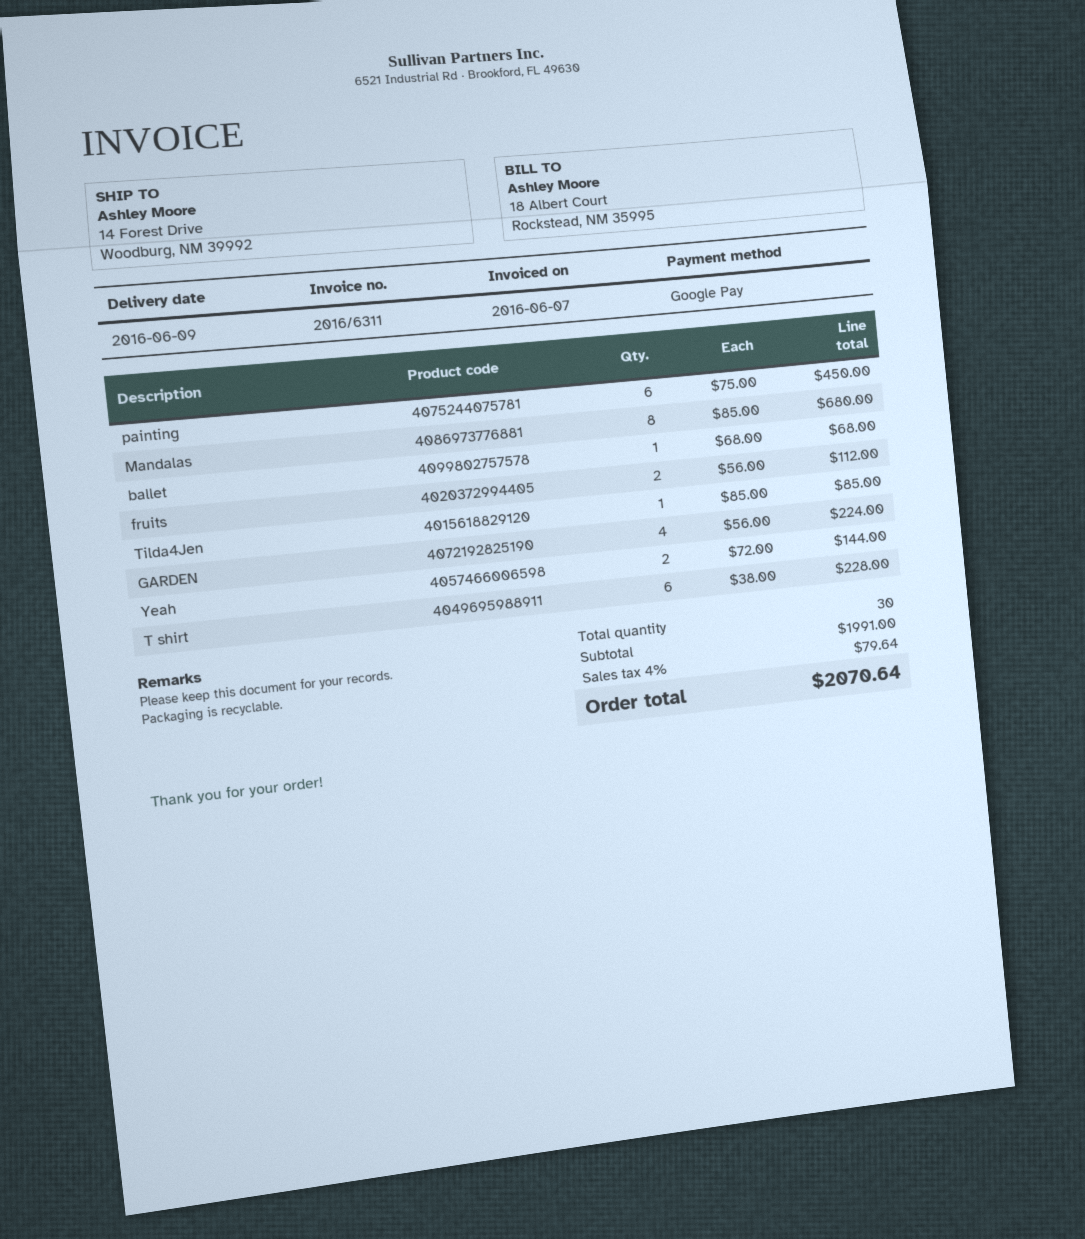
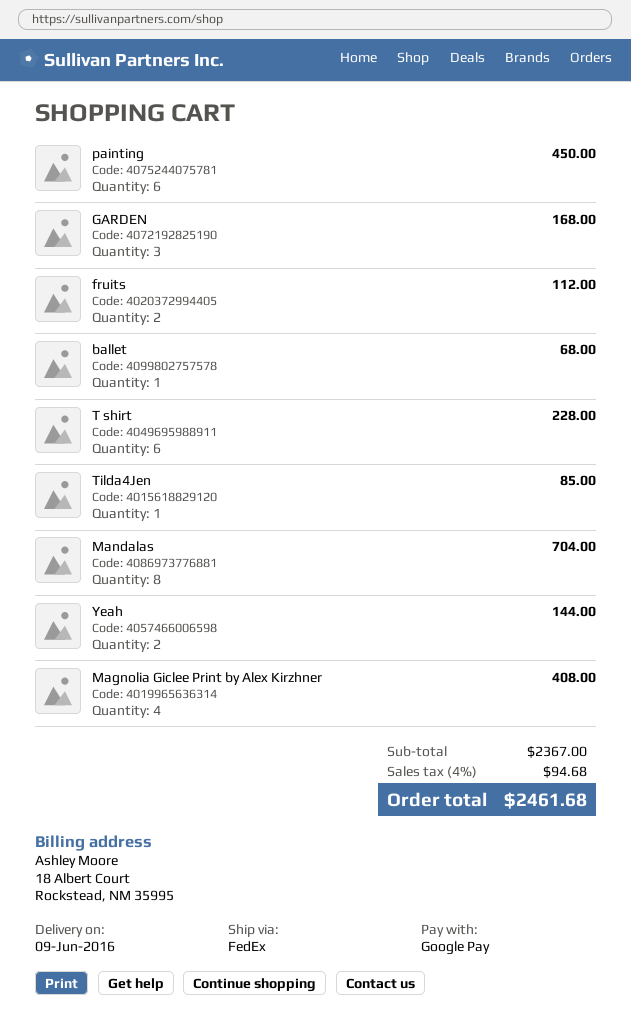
Mandalas: 8 for 680.00 -> 8 for 704.00
GARDEN: 4 for 224.00 -> 3 for 168.00
Magnolia Giclee Print by Alex Kirzhner: none -> 4 for 408.00
subtotal: 1991.00 -> 2367.00
tax: 4% = 79.64 -> 4% = 94.68
total: 2070.64 -> 2461.68

